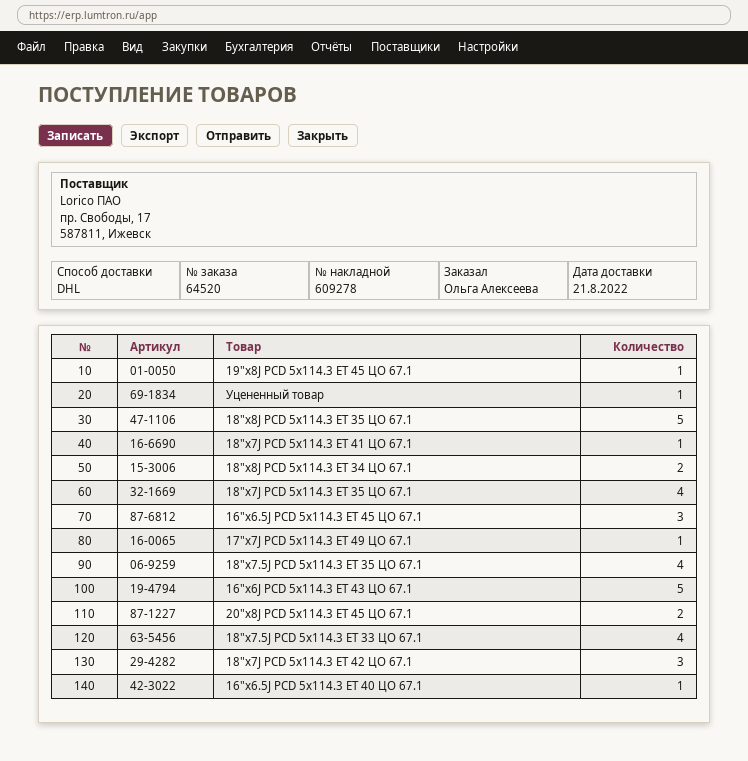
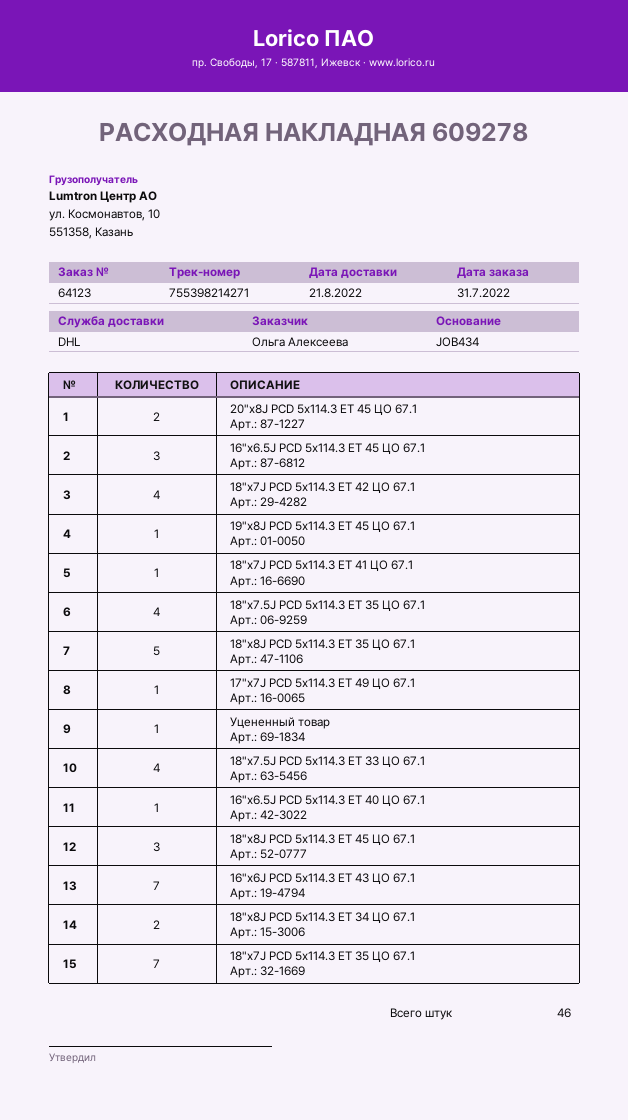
order number: 64520 -> 64123
18"x7J PCD 5x114.3 ЕТ 35 ЦО 67.1: 4 -> 7
16"x6J PCD 5x114.3 ЕТ 43 ЦО 67.1: 5 -> 7
18"x7J PCD 5x114.3 ЕТ 42 ЦО 67.1: 3 -> 4
18"x8J PCD 5x114.3 ЕТ 45 ЦО 67.1: none -> 3

